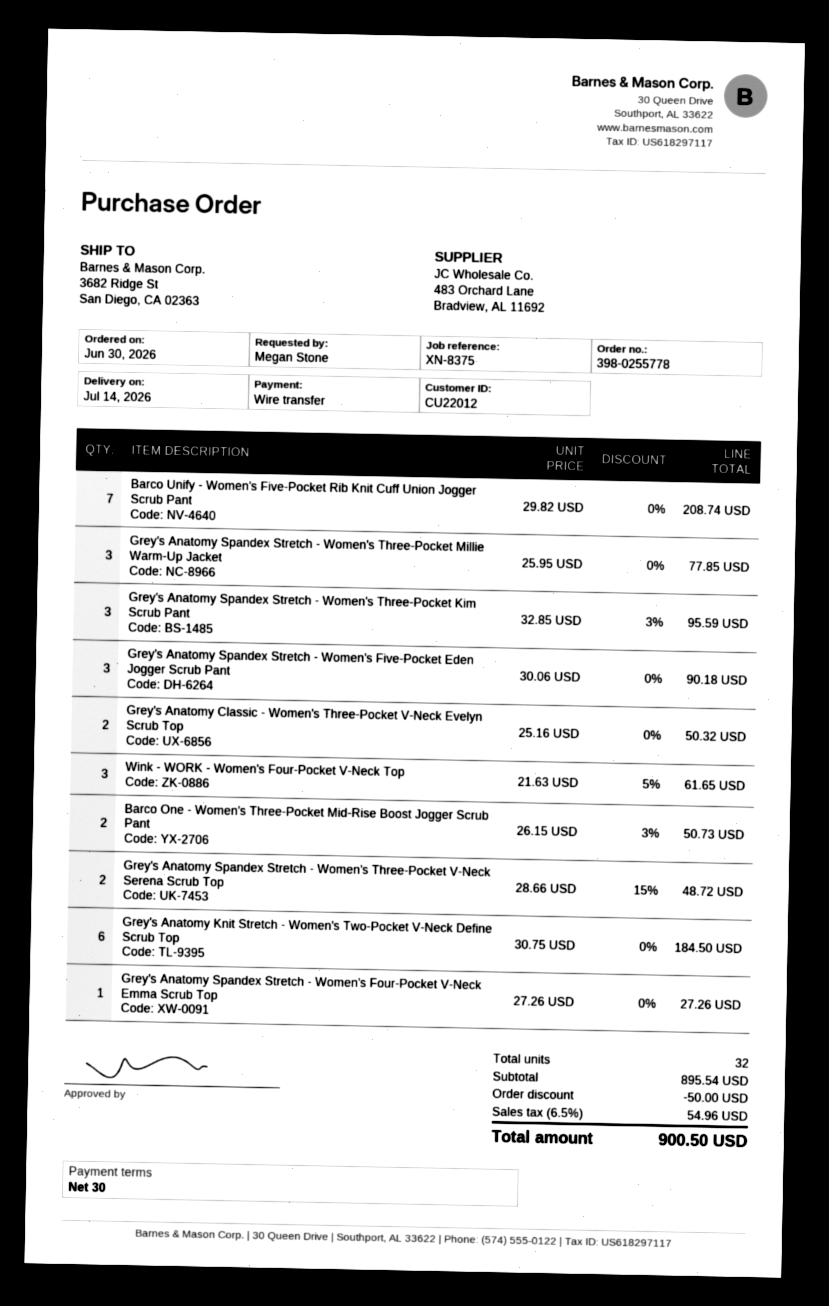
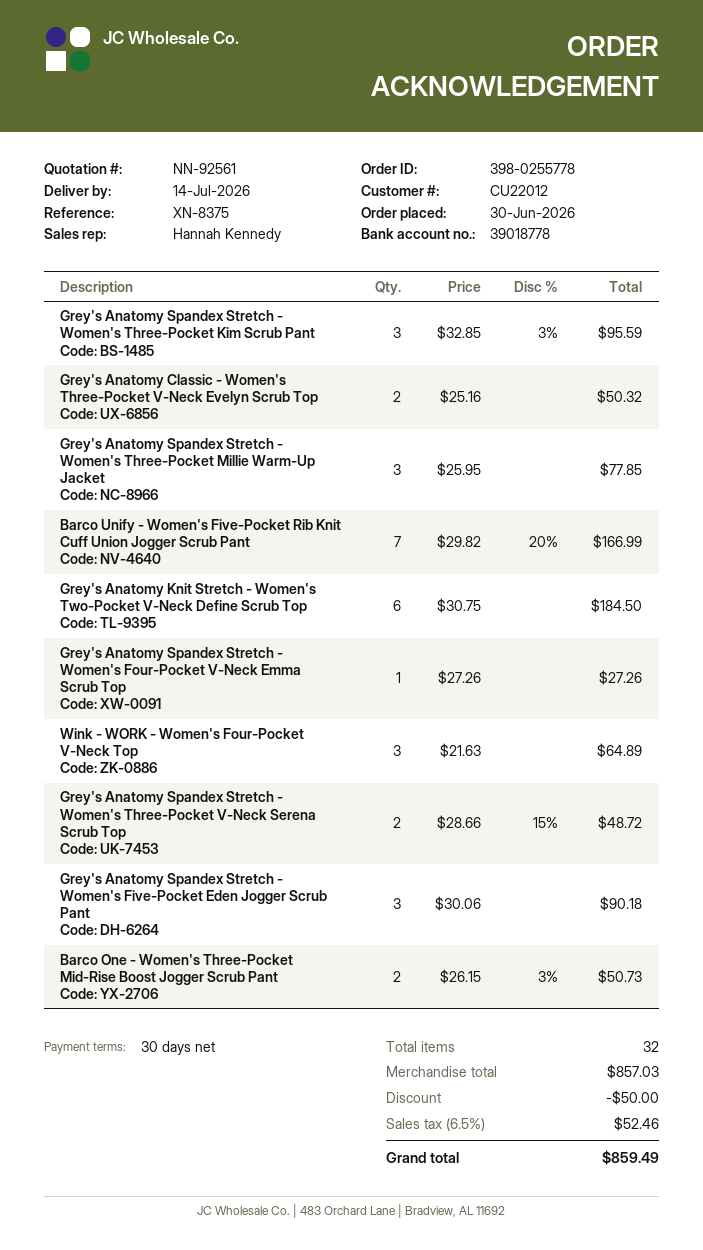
Barco Unify - Women's Five-Pocket Rib Knit Cuff Union Jogger Scrub Pant: 7 x 29.82 = 208.74 -> 7 x 29.82 - 20% = 166.99
Wink - WORK - Women's Four-Pocket V-Neck Top: 3 x 21.63 - 5% = 61.65 -> 3 x 21.63 = 64.89
subtotal: 895.54 -> 857.03
tax: 6.5% = 54.96 -> 6.5% = 52.46
total: 900.50 -> 859.49

